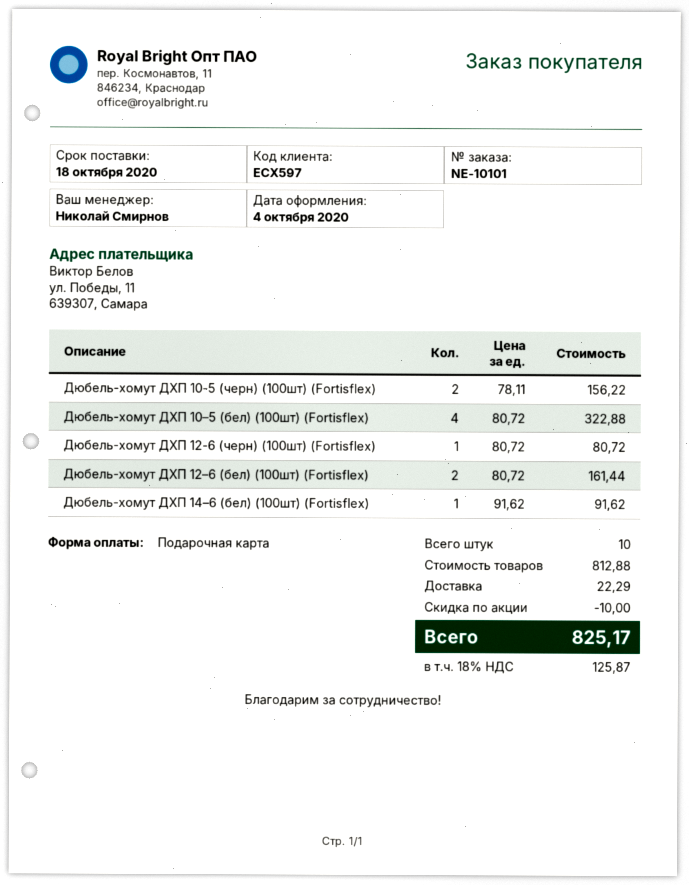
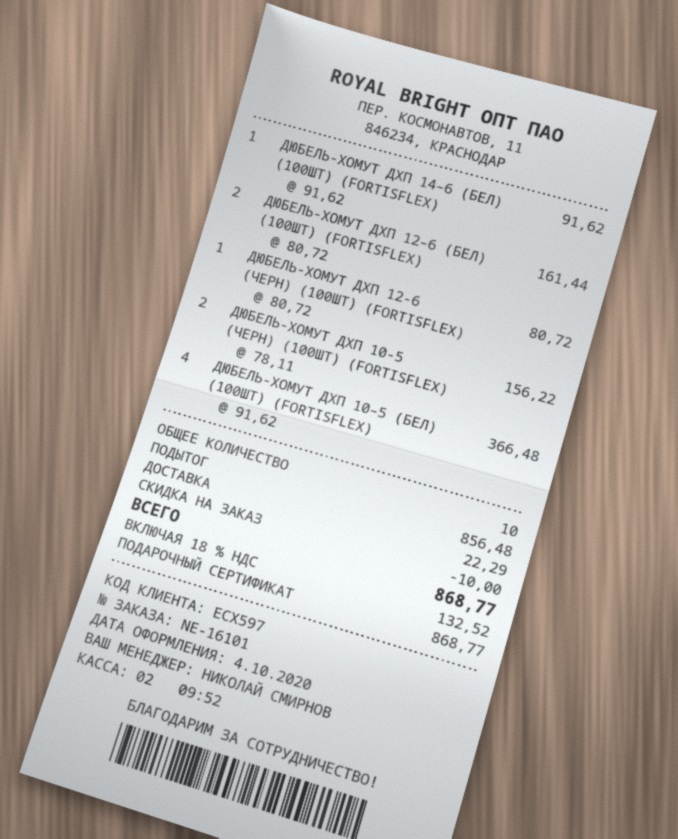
order number: NE-10101 -> NE-16101
Дюбель-хомут ДХП 10–5 (бел) (100шт) (Fortisflex): 4 x 80.72 = 322.88 -> 4 x 91.62 = 366.48
subtotal: 812.88 -> 856.48
tax: 18% = 125.87 -> 18% = 132.52
total: 825.17 -> 868.77

